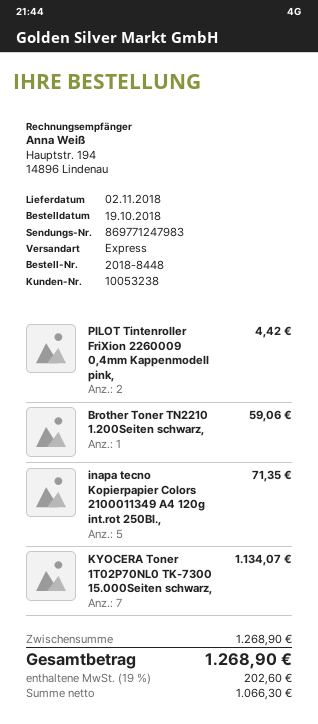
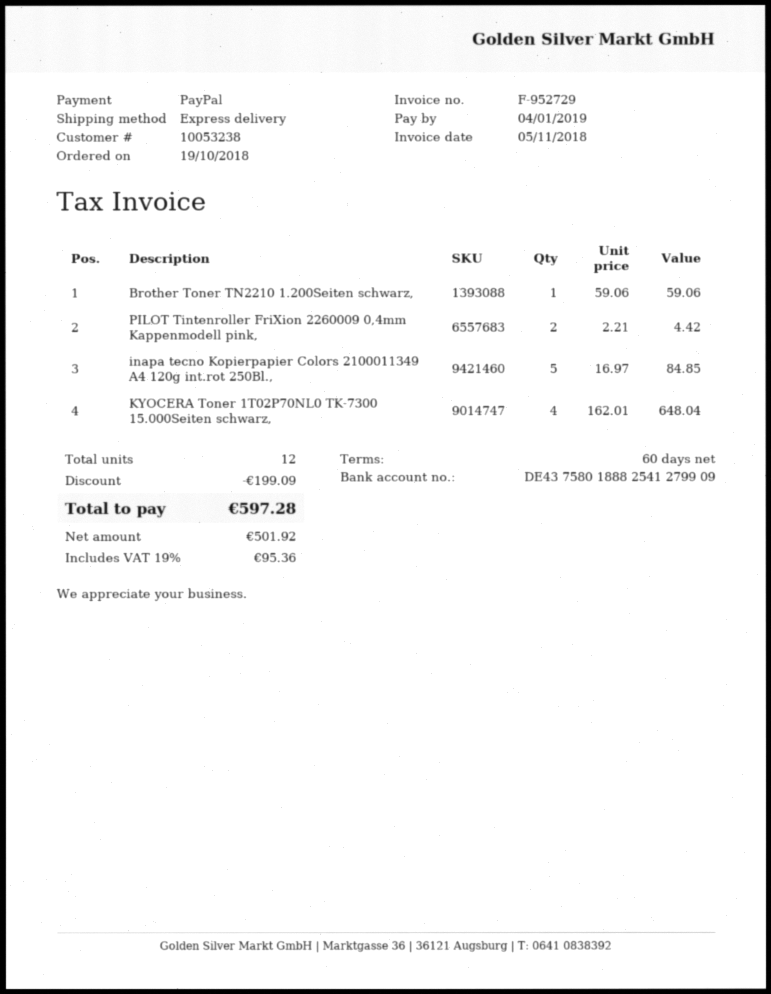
inapa tecno Kopierpapier Colors 2100011349 A4 120g int.rot 250Bl.,: 5 for 71.35 -> 5 for 84.85
KYOCERA Toner 1T02P70NL0 TK-7300 15.000Seiten schwarz,: 7 for 1134.07 -> 4 for 648.04
discount: none -> 199.09
net: 1066.30 -> 501.92
tax: 19% = 202.60 -> 19% = 95.36
total: 1268.90 -> 597.28

